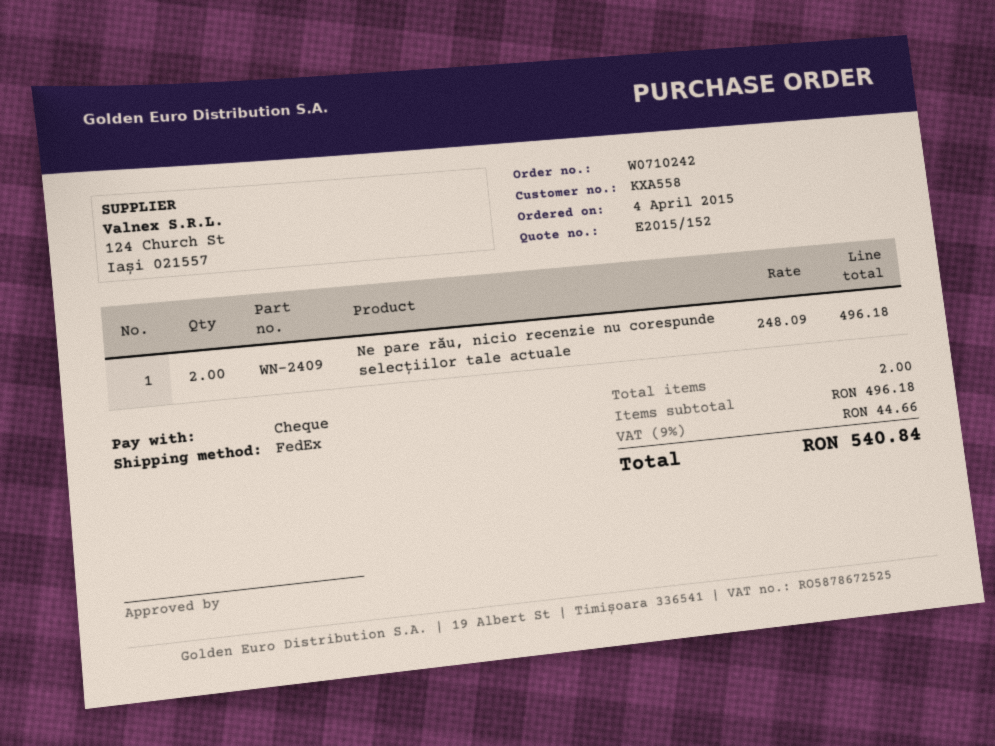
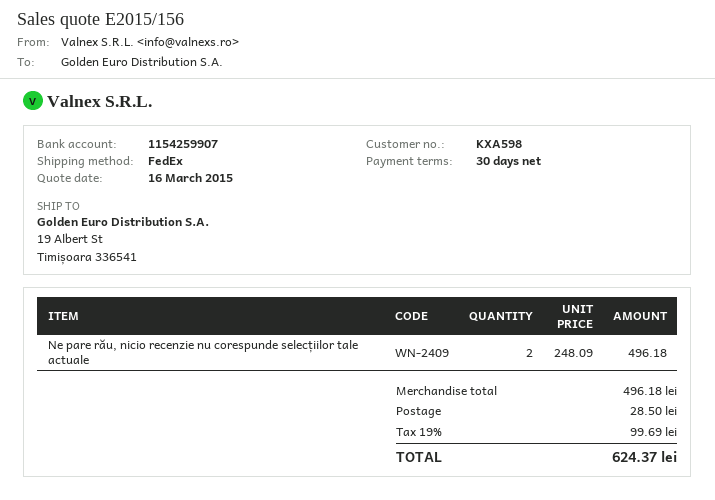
quote number: E2015/152 -> E2015/156
customer number: KXA558 -> KXA598
shipping: none -> 28.50
tax: 9% = 44.66 -> 19% = 99.69
total: 540.84 -> 624.37

